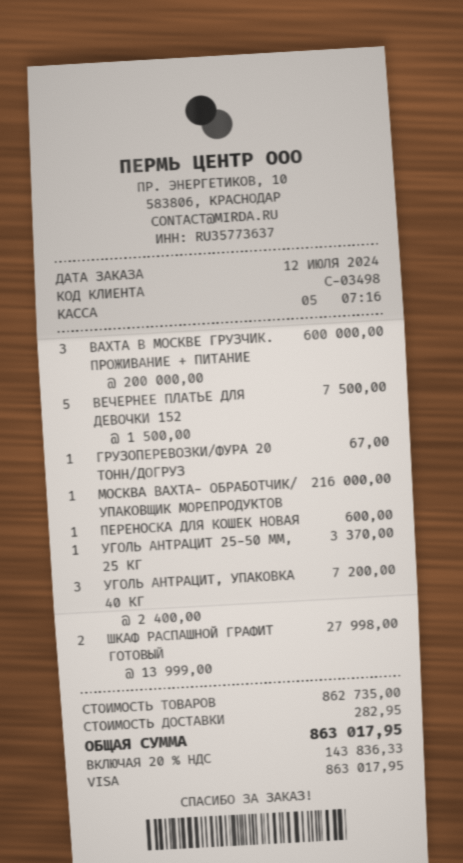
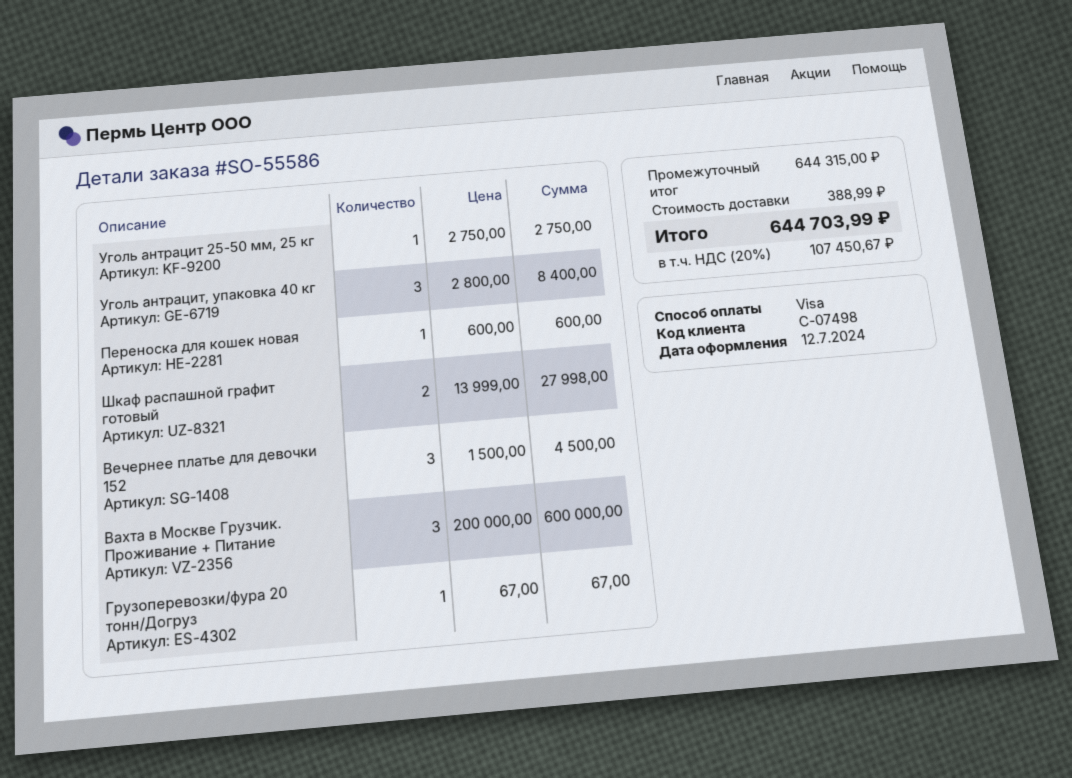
customer number: C-03498 -> C-07498
ВЕЧЕРНЕЕ ПЛАТЬЕ ДЛЯ ДЕВОЧКИ 152: 5 x 1500.00 = 7500.00 -> 3 x 1500.00 = 4500.00
МОСКВА ВАХТА- ОБРАБОТЧИК/ УПАКОВЩИК МОРЕПРОДУКТОВ: 1 x 216000.00 = 216000.00 -> none
УГОЛЬ АНТРАЦИТ 25-50 ММ, 25 КГ: 1 x 3370.00 = 3370.00 -> 1 x 2750.00 = 2750.00
УГОЛЬ АНТРАЦИТ, УПАКОВКА 40 КГ: 3 x 2400.00 = 7200.00 -> 3 x 2800.00 = 8400.00
subtotal: 862735.00 -> 644315.00
shipping: 282.95 -> 388.99
tax: 20% = 143836.33 -> 20% = 107450.67
total: 863017.95 -> 644703.99

